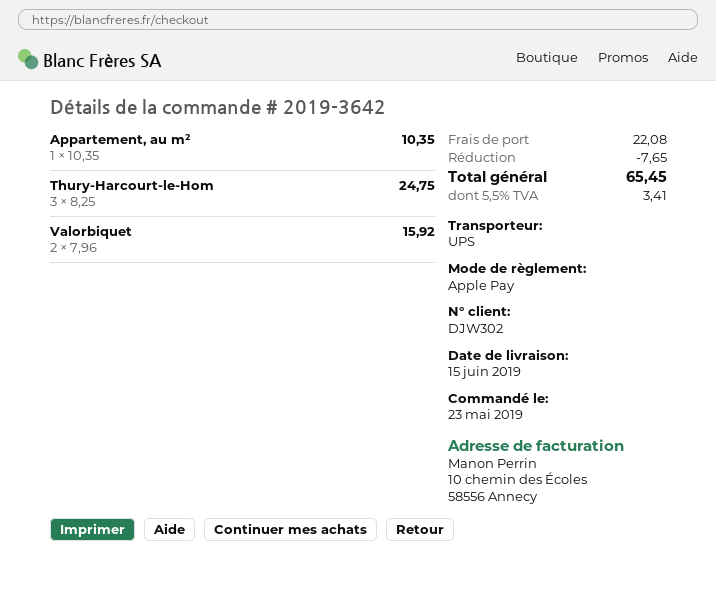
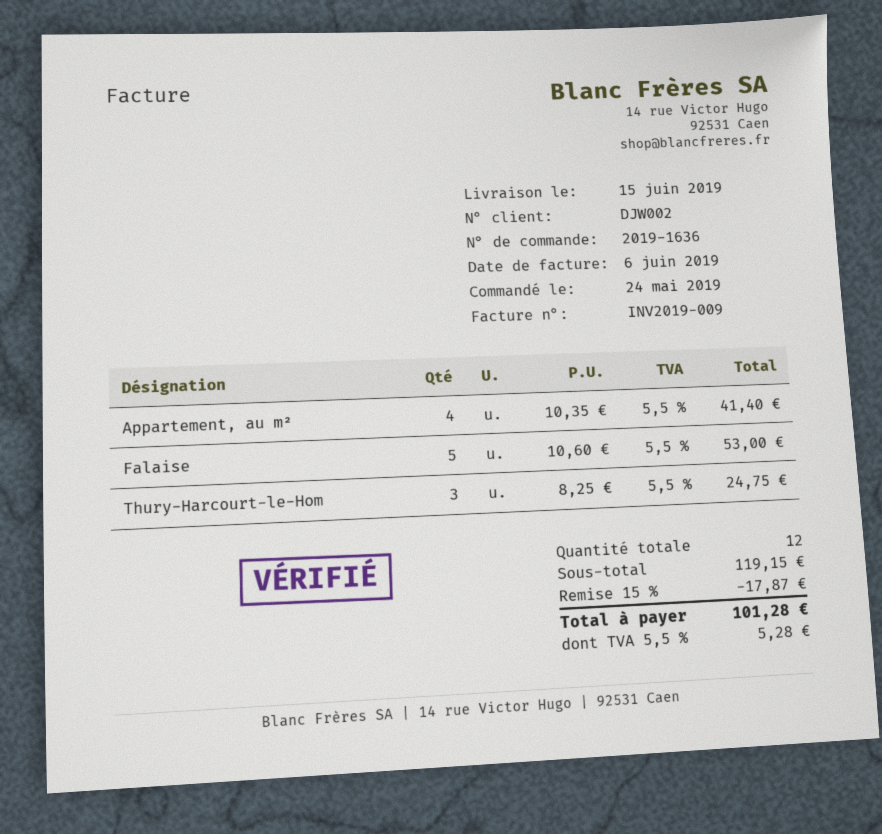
order number: 2019-3642 -> 2019-1636
order date: 2019-05-23 -> 2019-05-24
customer number: DJW302 -> DJW002
Appartement, au m²: 1 x 10.35 = 10.35 -> 4 x 10.35 = 41.40
Valorbiquet: 2 x 7.96 = 15.92 -> none
Falaise: none -> 5 x 10.60 = 53.00
discount: 7.65 -> 17.87
shipping: 22.08 -> none
tax: 5.5% = 3.41 -> 5.5% = 5.28
total: 65.45 -> 101.28

